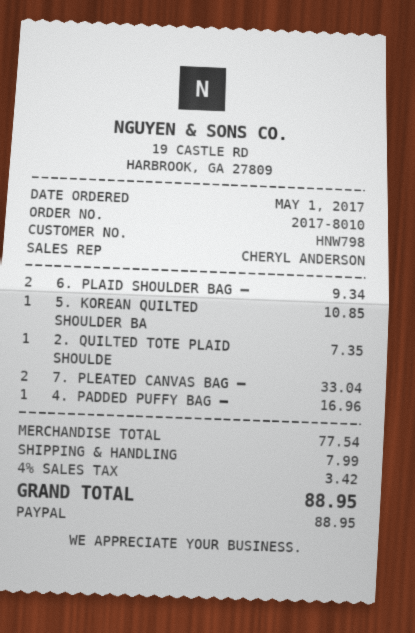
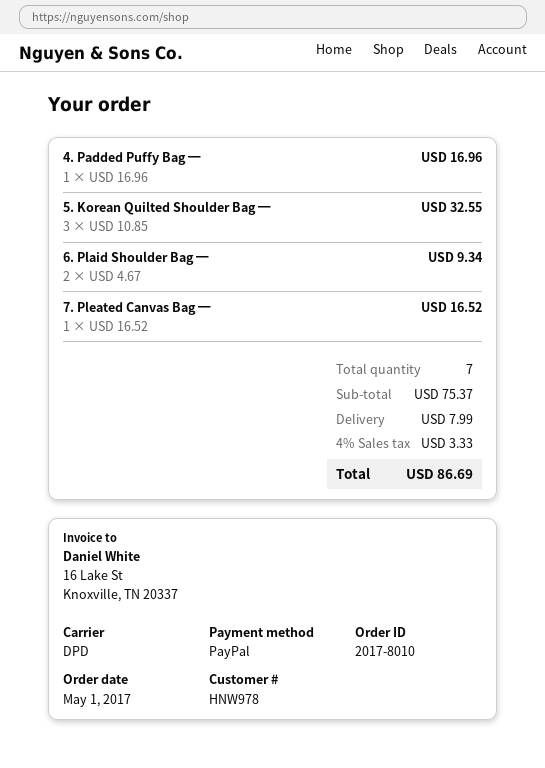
customer number: HNW798 -> HNW978
5. KOREAN QUILTED SHOULDER BA: 1 for 10.85 -> 3 for 32.55
2. QUILTED TOTE PLAID SHOULDE: 1 for 7.35 -> none
7. PLEATED CANVAS BAG ━: 2 for 33.04 -> 1 for 16.52
subtotal: 77.54 -> 75.37
tax: 4% = 3.42 -> 4% = 3.33
total: 88.95 -> 86.69

